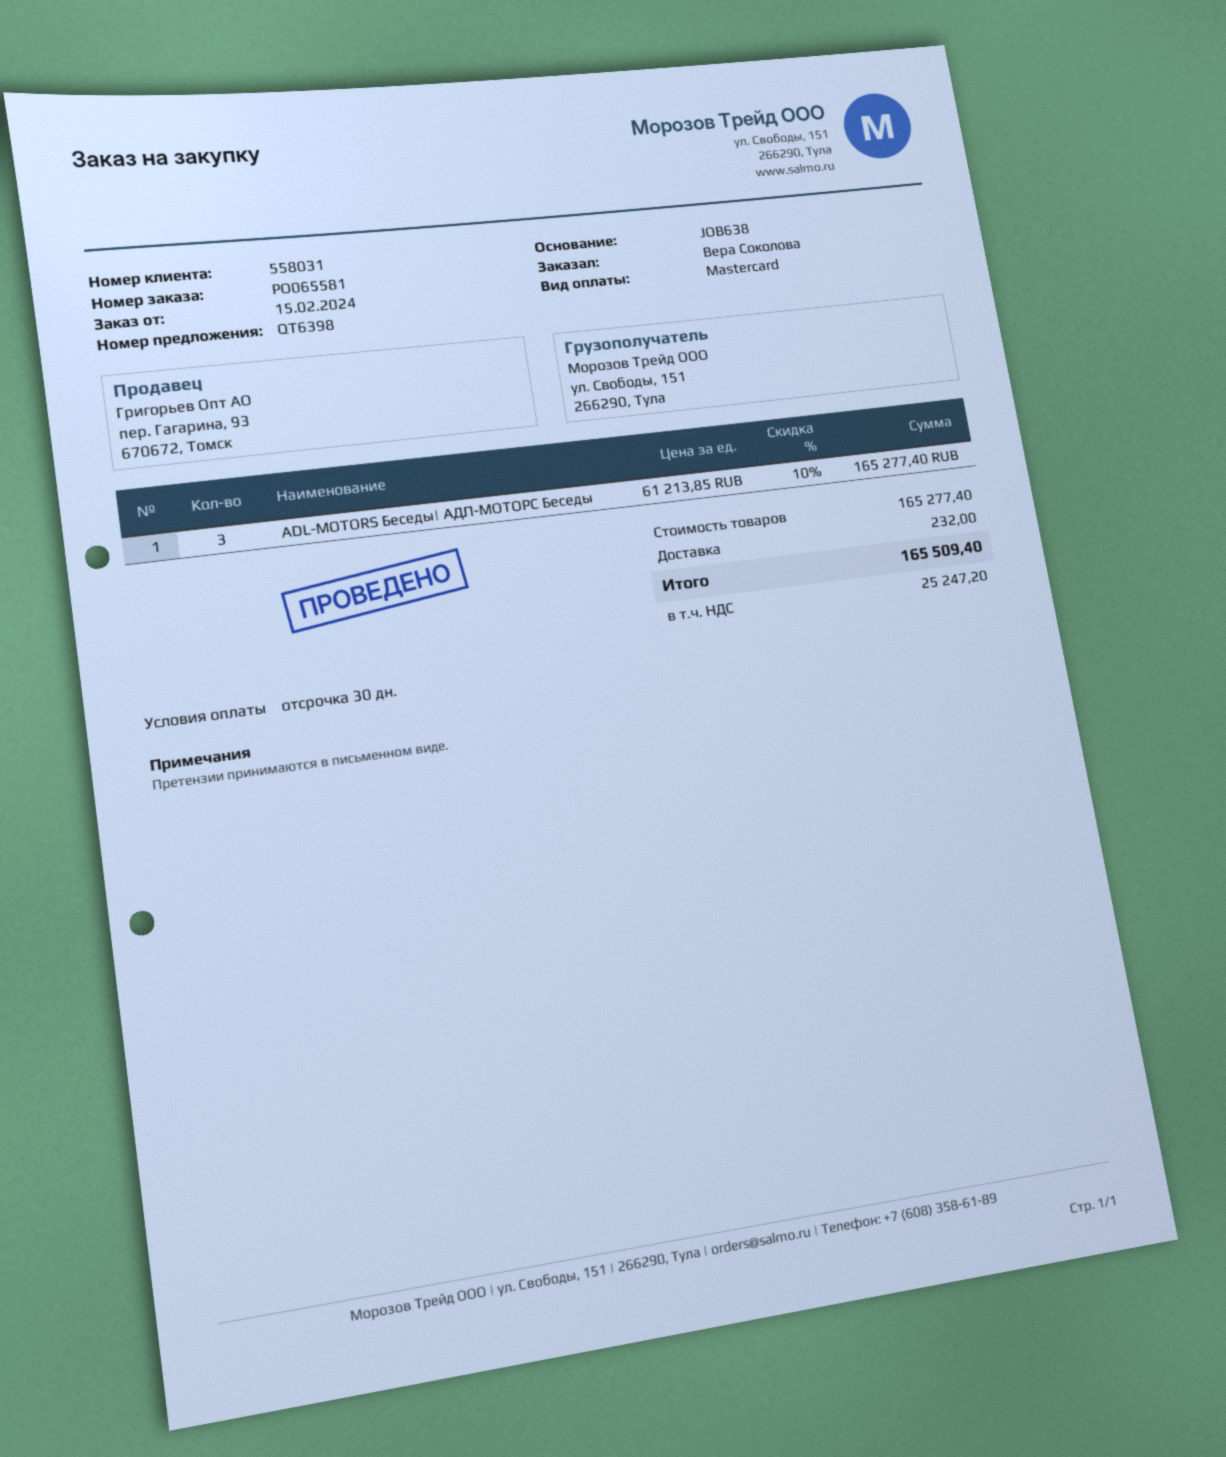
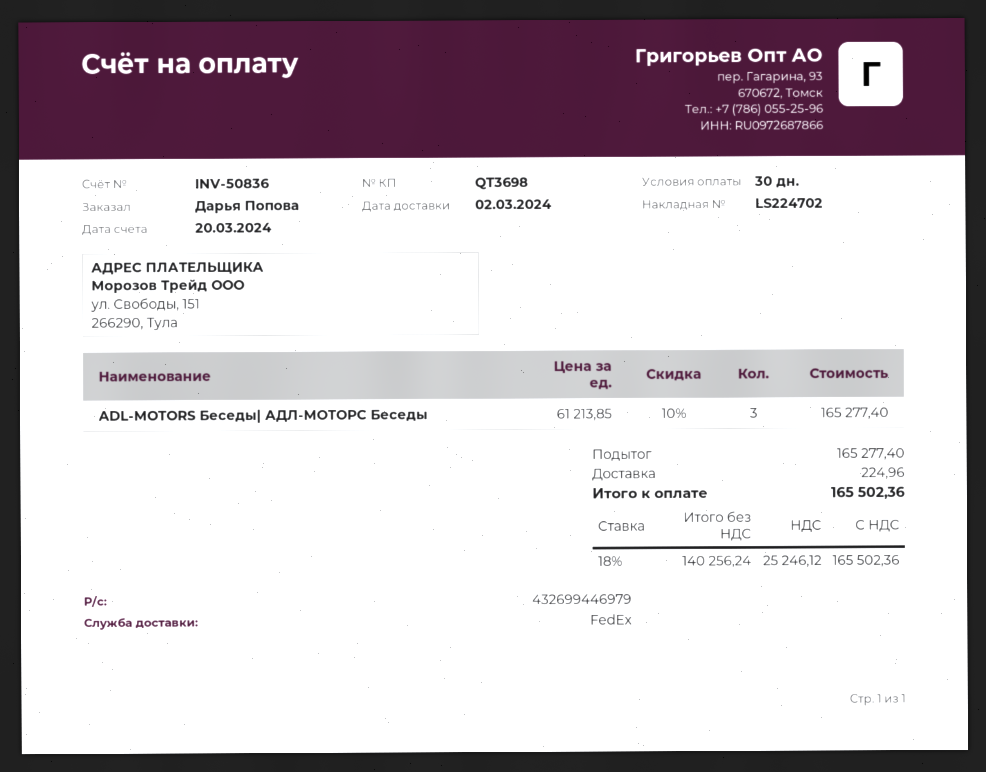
quote number: QT6398 -> QT3698
ordered by: Вера Соколова -> Дарья Попова
shipping: 232.00 -> 224.96
tax: 25247.20 -> 25246.12
total: 165509.40 -> 165502.36

